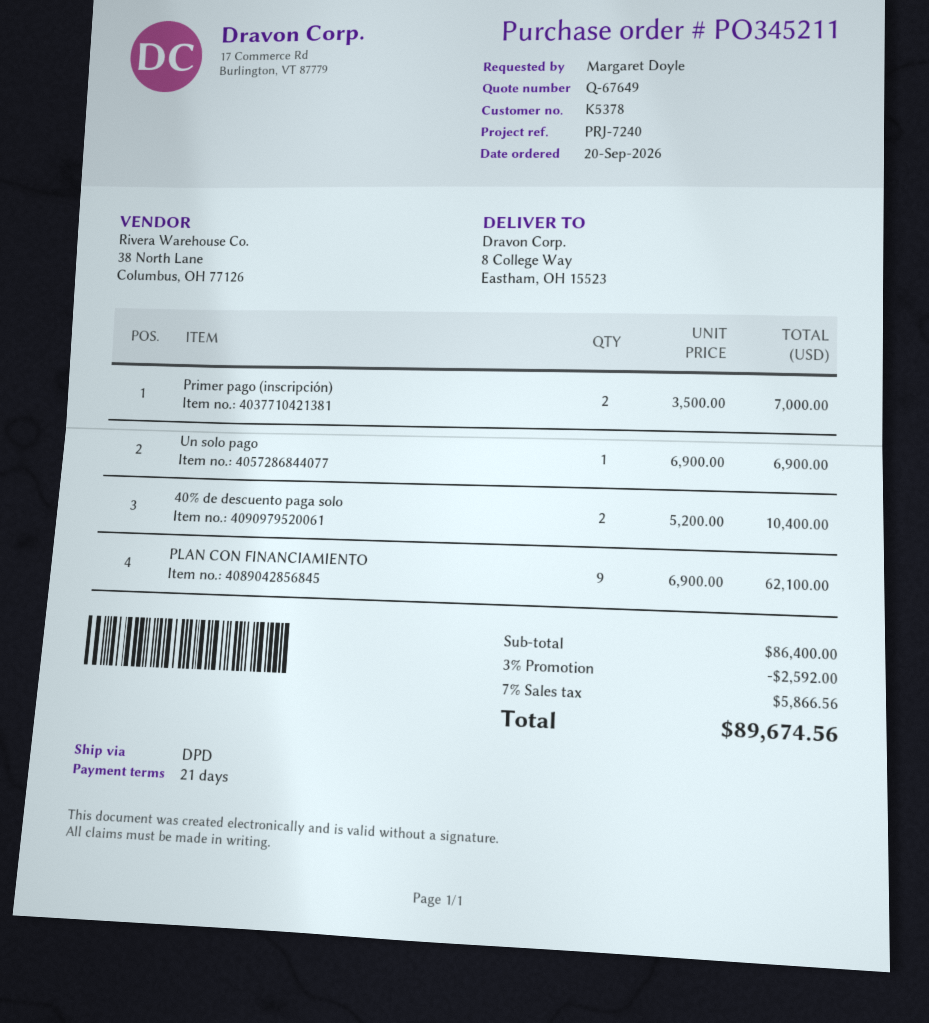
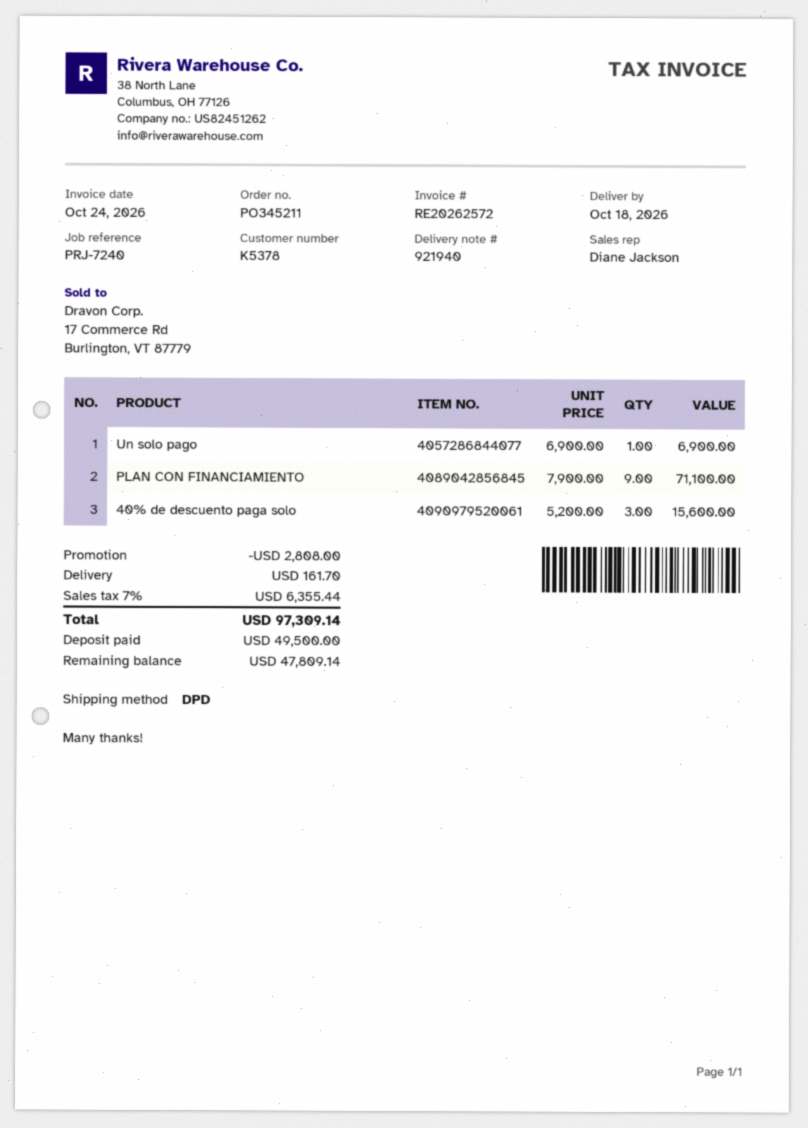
Primer pago (inscripción): 2 x 3500.00 = 7000.00 -> none
40% de descuento paga solo: 2 x 5200.00 = 10400.00 -> 3 x 5200.00 = 15600.00
PLAN CON FINANCIAMIENTO: 9 x 6900.00 = 62100.00 -> 9 x 7900.00 = 71100.00
discount: 2592.00 -> 2808.00
shipping: none -> 161.70
tax: 7% = 5866.56 -> 7% = 6355.44
total: 89674.56 -> 97309.14

